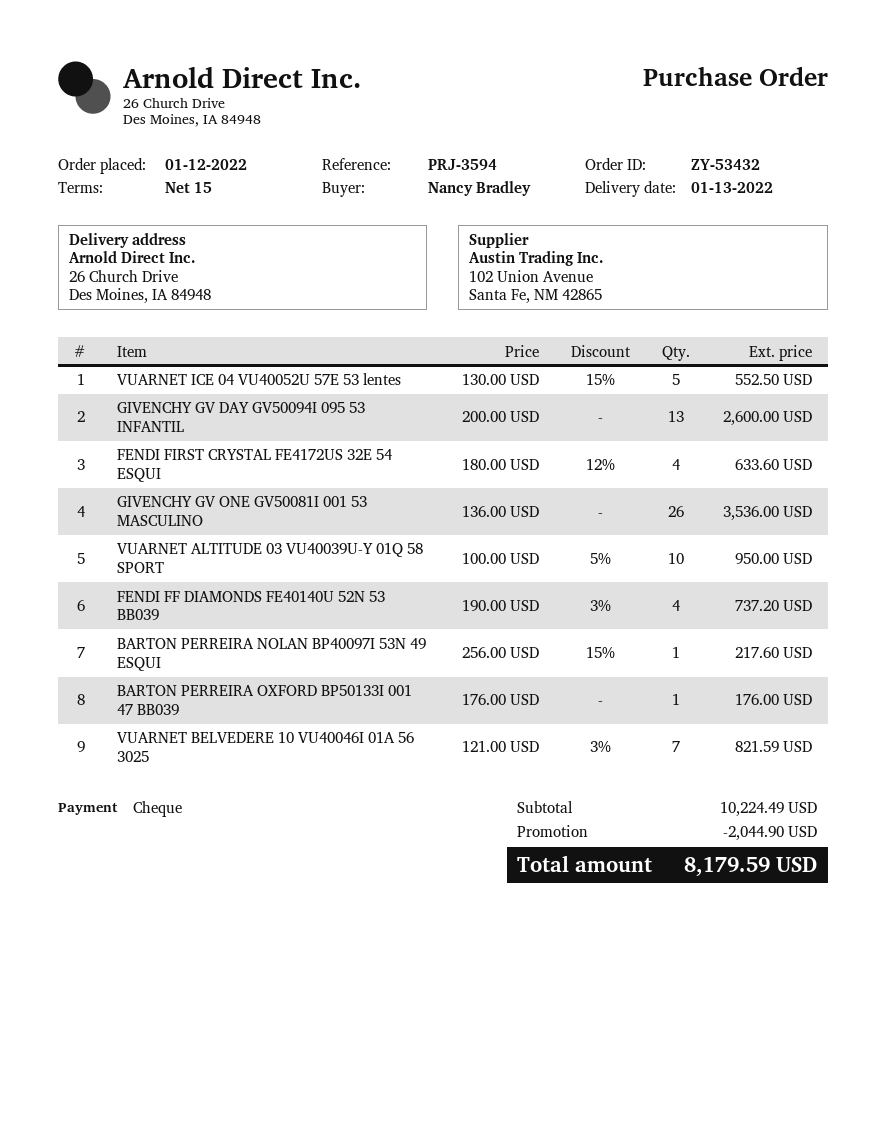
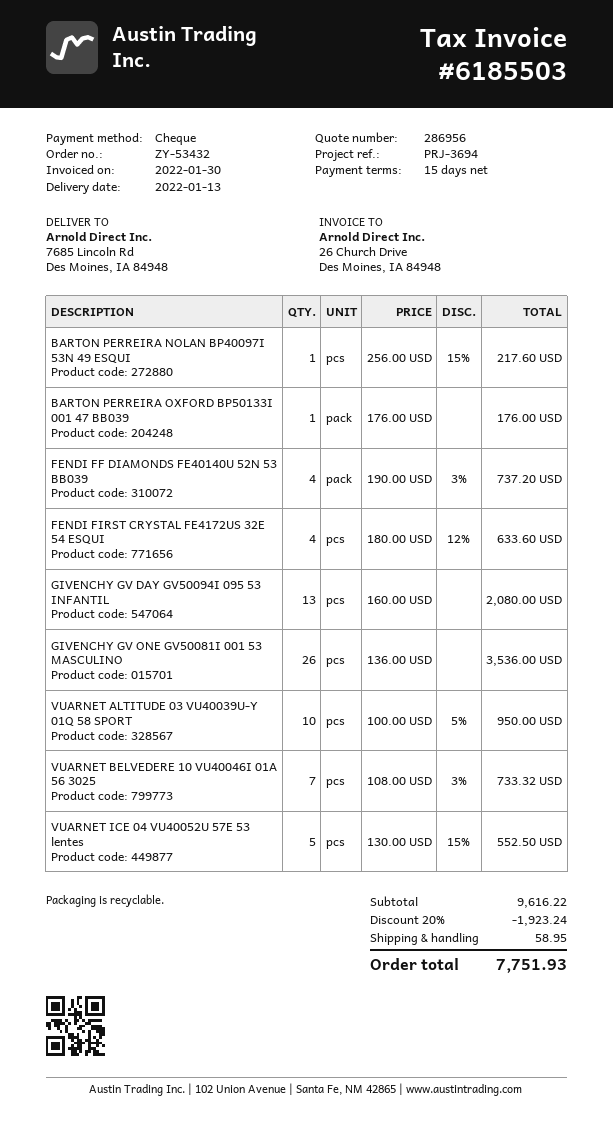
reference: PRJ-3594 -> PRJ-3694
ship to: 26 Church Drive, Des Moines, IA 84948 -> 7685 Lincoln Rd, Des Moines, IA 84948
GIVENCHY GV DAY GV50094I 095 53 INFANTIL: 13 x 200.00 = 2600.00 -> 13 x 160.00 = 2080.00
VUARNET BELVEDERE 10 VU40046I 01A 56 3025: 7 x 121.00 - 3% = 821.59 -> 7 x 108.00 - 3% = 733.32
subtotal: 10224.49 -> 9616.22
discount: 2044.90 -> 1923.24
shipping: none -> 58.95
total: 8179.59 -> 7751.93

